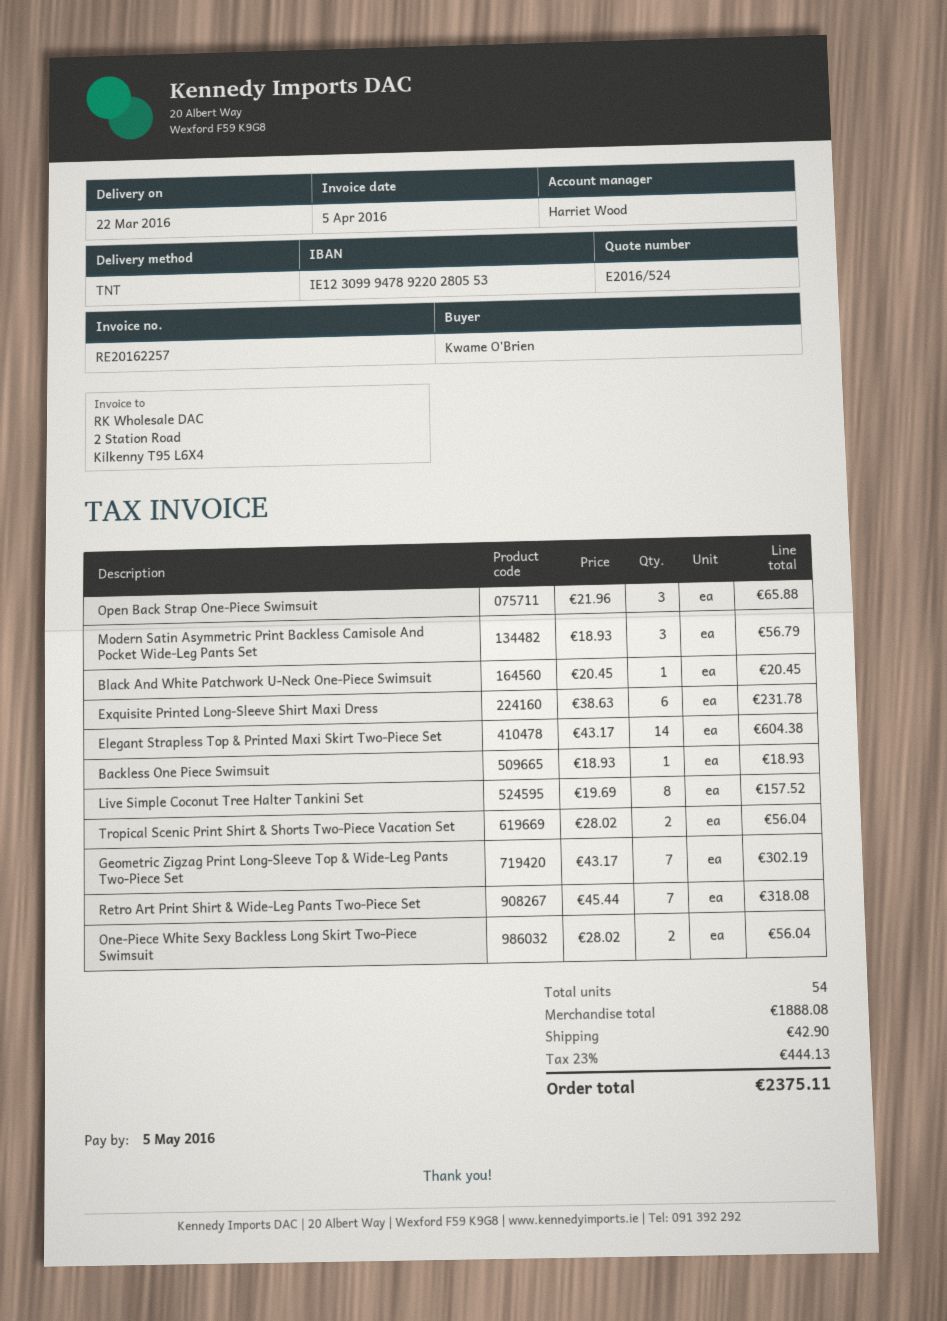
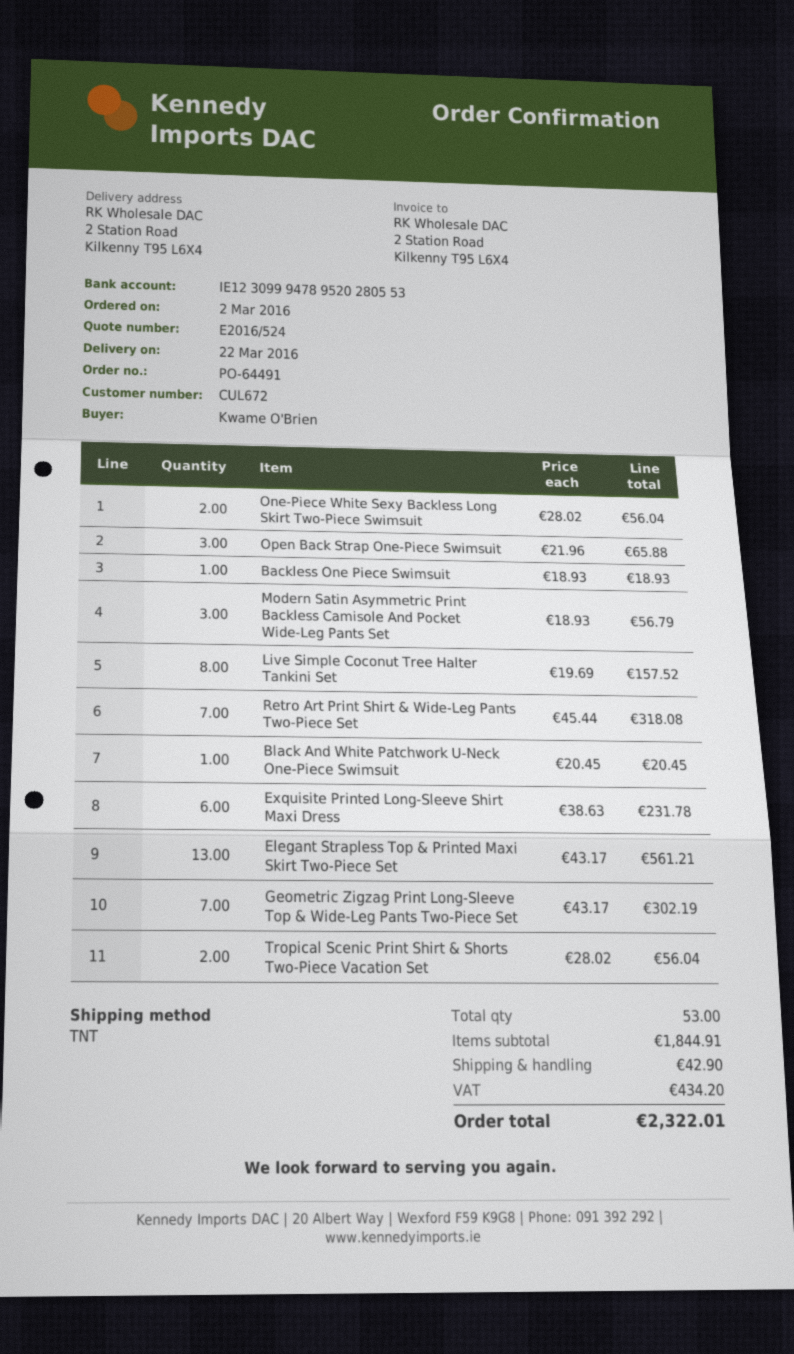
bank account: IE12309994789220280553 -> IE12309994789520280553
Elegant Strapless Top & Printed Maxi Skirt Two-Piece Set: 14 x 43.17 = 604.38 -> 13 x 43.17 = 561.21
total quantity: 54 -> 53
subtotal: 1888.08 -> 1844.91
tax: 444.13 -> 434.20
total: 2375.11 -> 2322.01

